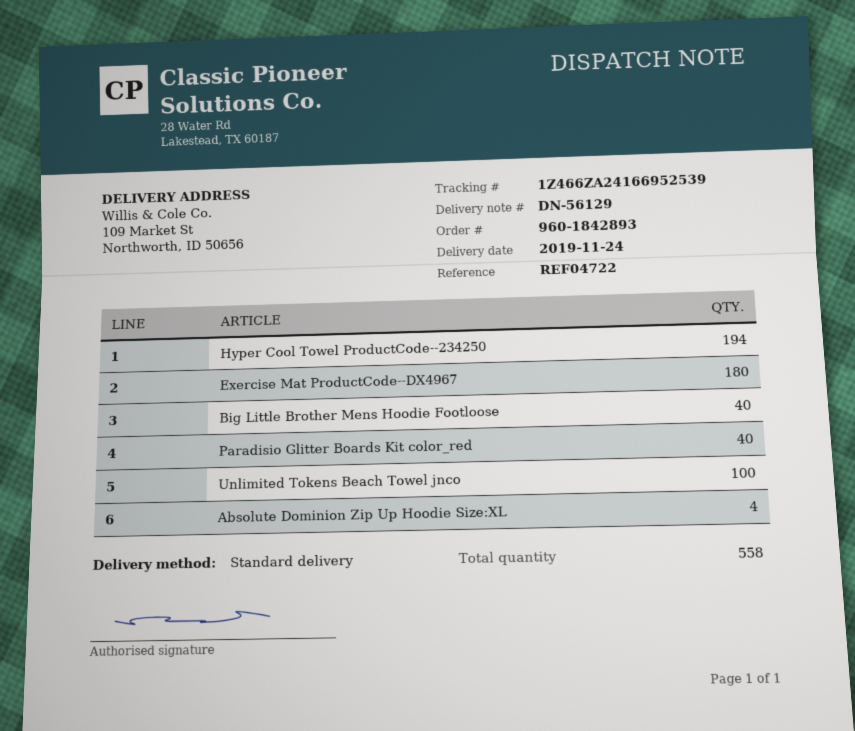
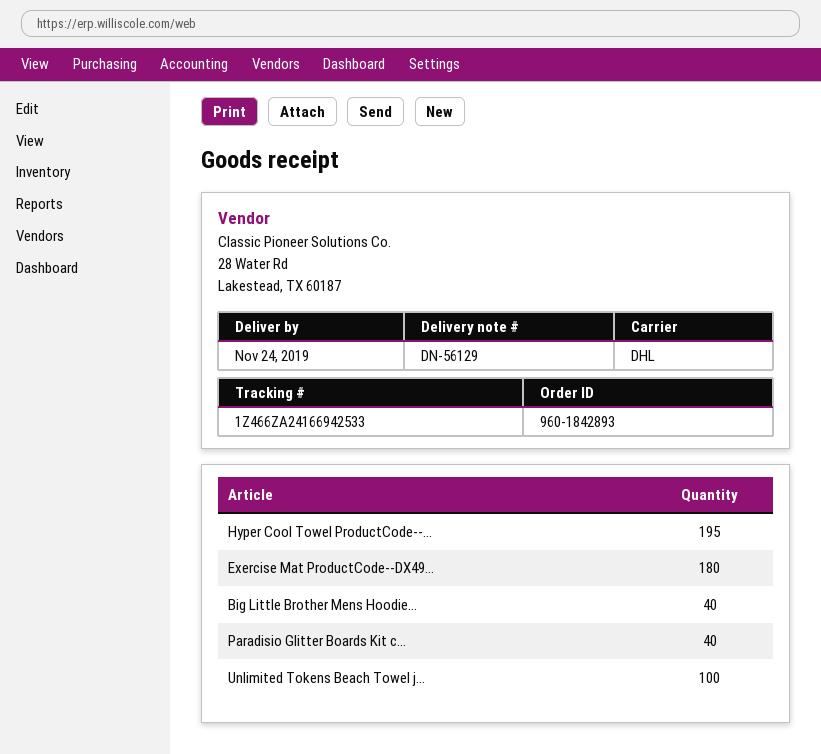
shipping method: standard -> DHL
tracking number: 1Z466ZA24166952539 -> 1Z466ZA24166942533
Hyper Cool Towel ProductCode--234250: 194 -> 195
Absolute Dominion Zip Up Hoodie Size:XL: 4 -> none

